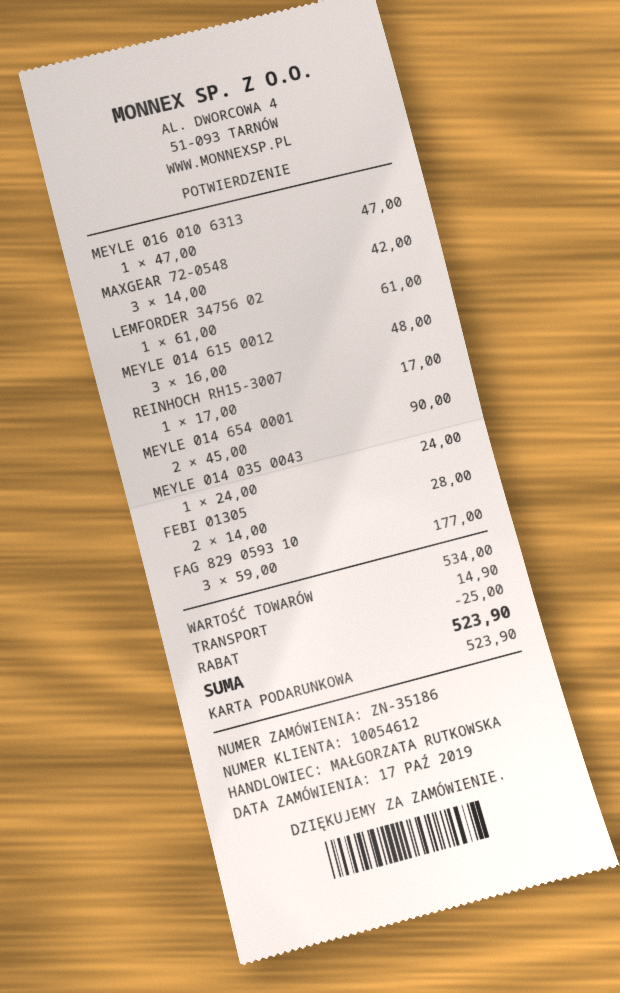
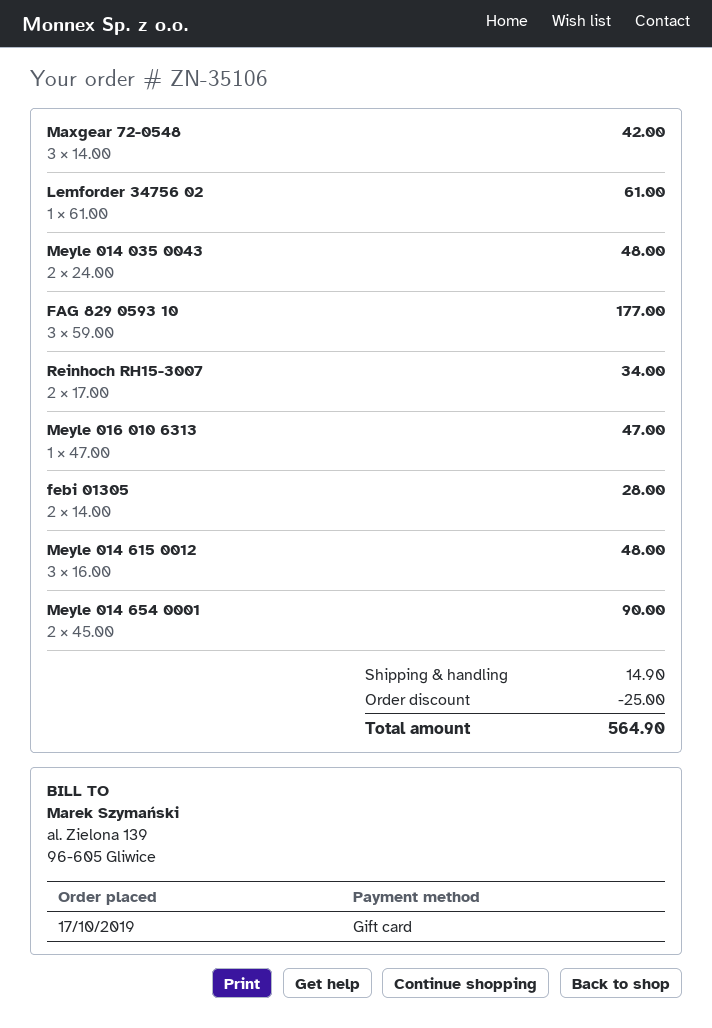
order number: ZN-35186 -> ZN-35106
REINHOCH RH15-3007: 1 x 17.00 = 17.00 -> 2 x 17.00 = 34.00
MEYLE 014 035 0043: 1 x 24.00 = 24.00 -> 2 x 24.00 = 48.00
total: 523.90 -> 564.90

